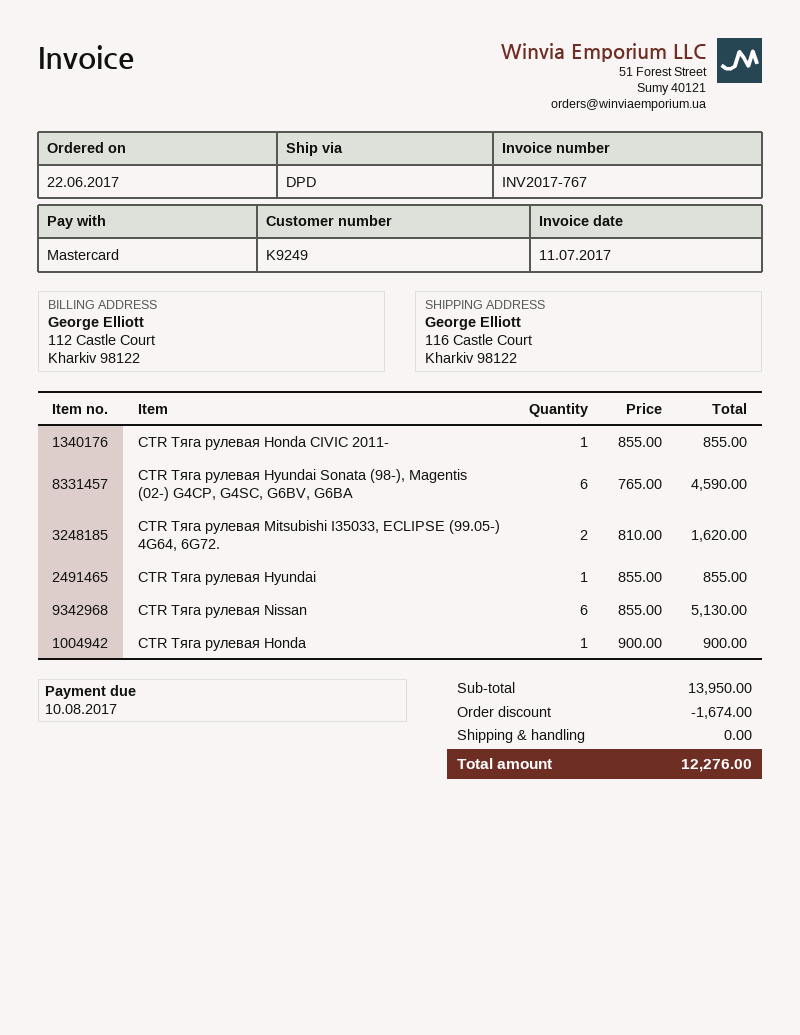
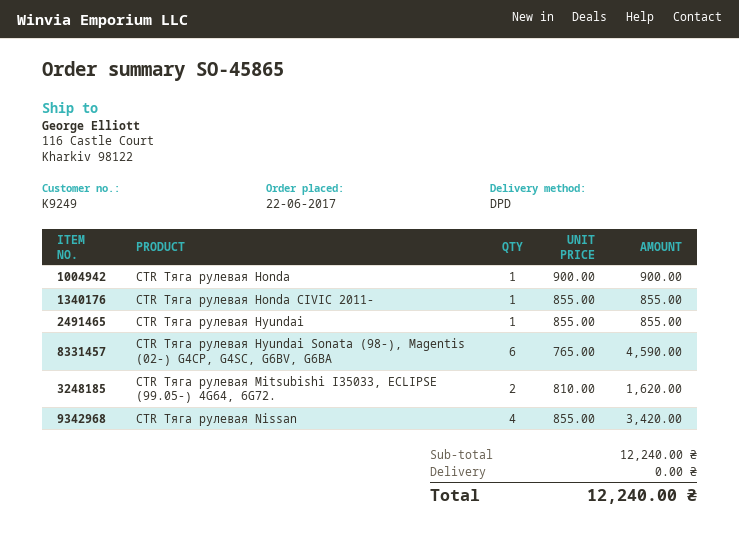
CTR Тяга рулевая Nissan: 6 x 855.00 = 5130.00 -> 4 x 855.00 = 3420.00
subtotal: 13950.00 -> 12240.00
discount: 1674.00 -> none
total: 12276.00 -> 12240.00

